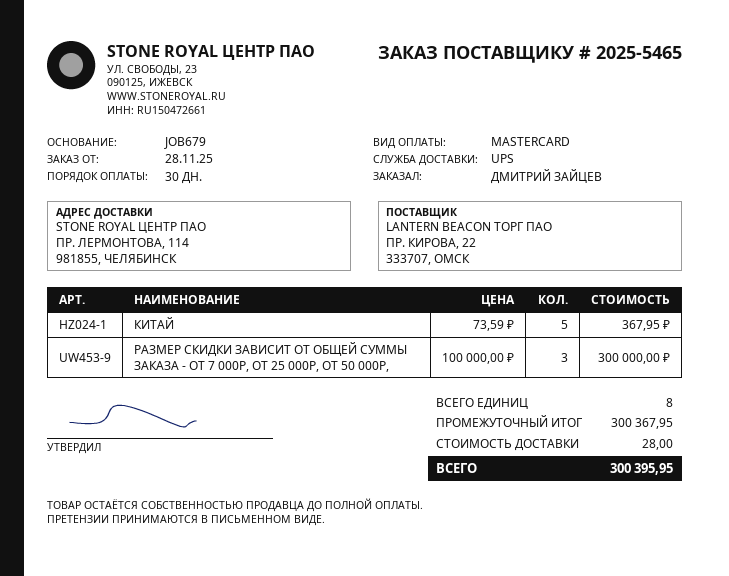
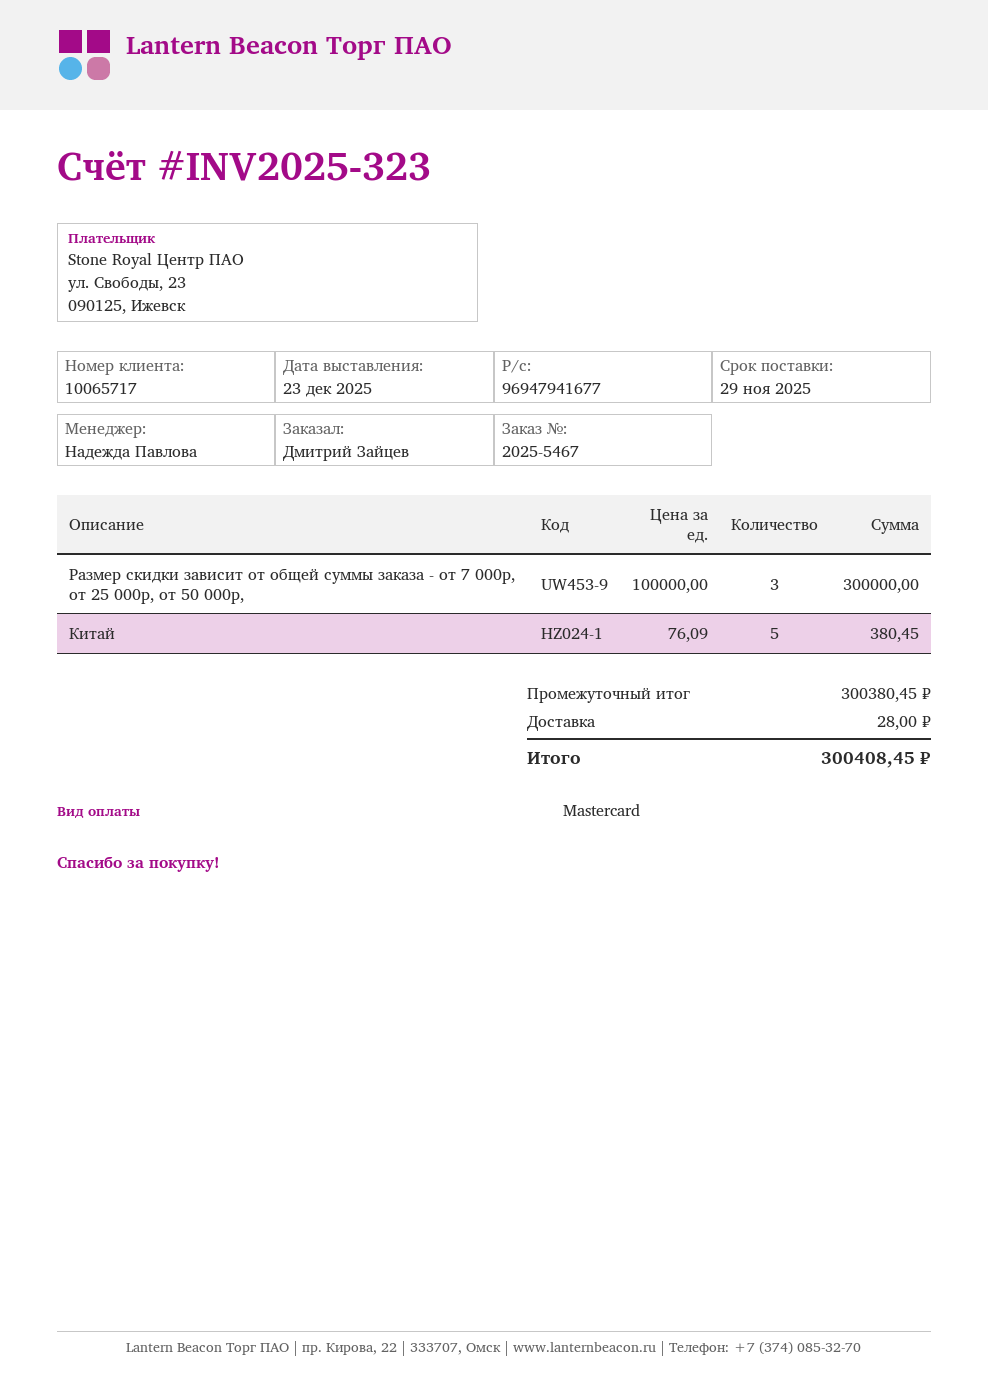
order number: 2025-5465 -> 2025-5467
КИТАЙ: 5 x 73.59 = 367.95 -> 5 x 76.09 = 380.45
subtotal: 300367.95 -> 300380.45
total: 300395.95 -> 300408.45

